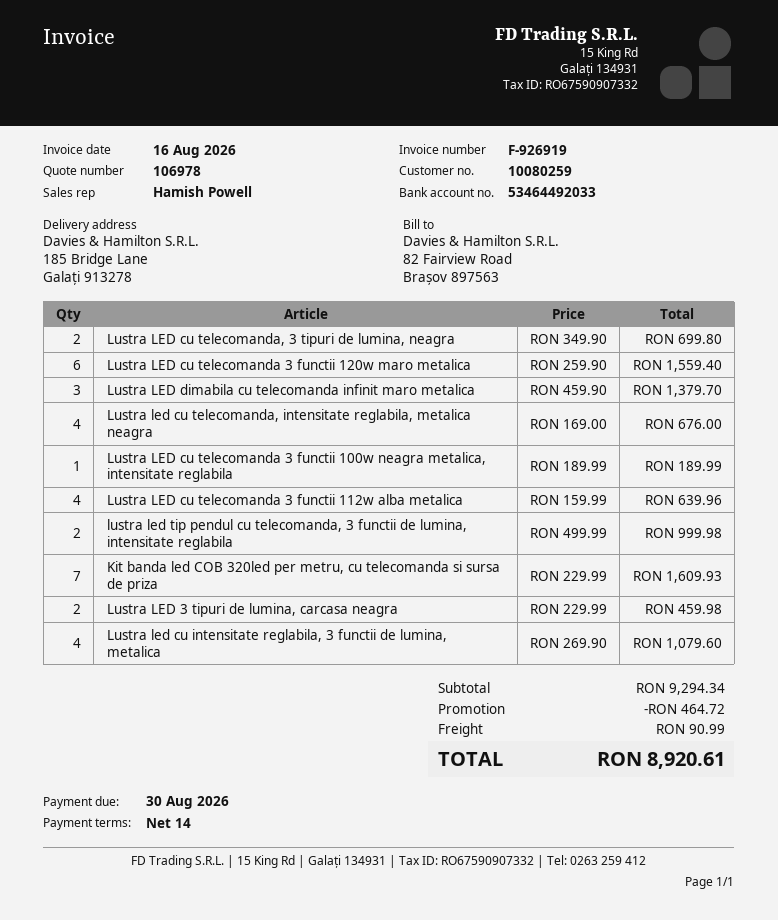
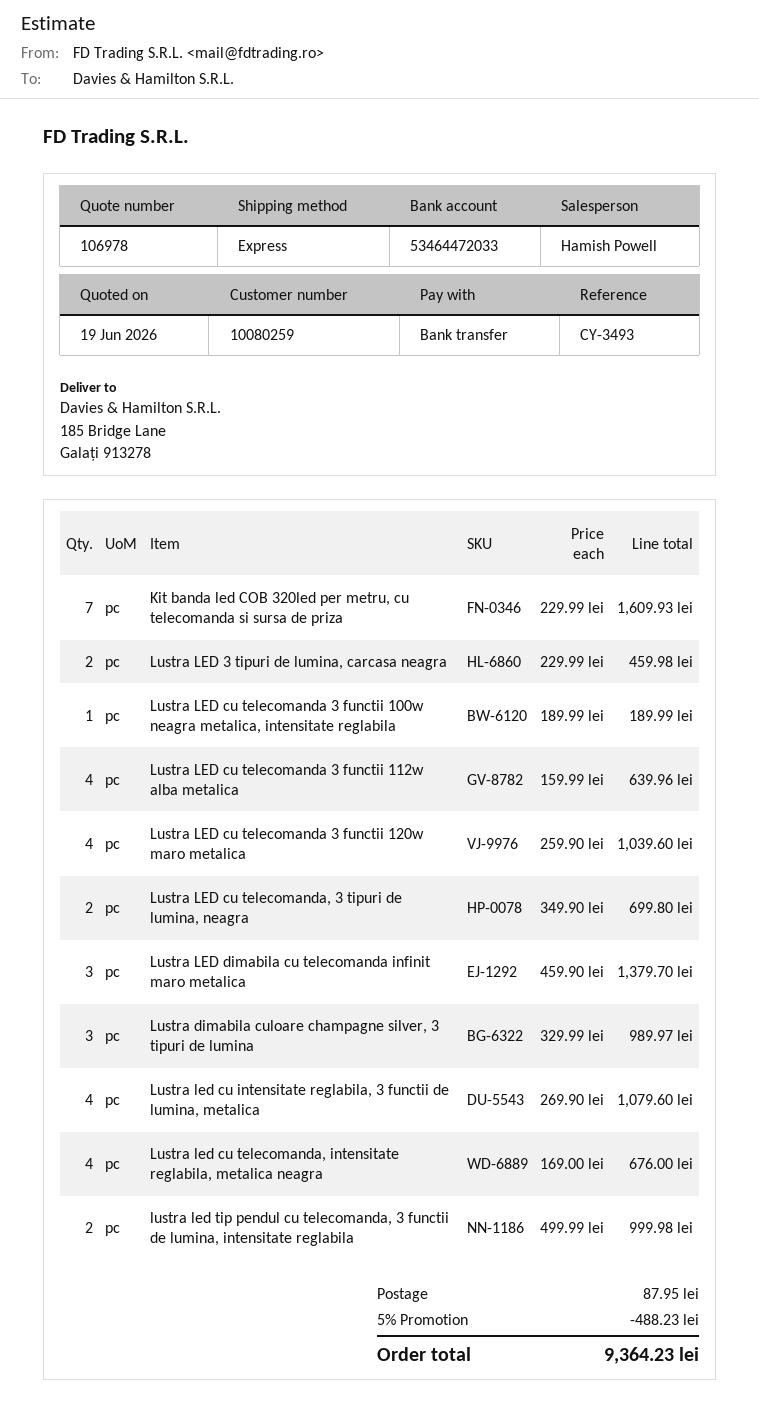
bank account: 53464492033 -> 53464472033
Lustra LED cu telecomanda 3 functii 120w maro metalica: 6 x 259.90 = 1559.40 -> 4 x 259.90 = 1039.60
Lustra dimabila culoare champagne silver, 3 tipuri de lumina: none -> 3 x 329.99 = 989.97
discount: 464.72 -> 488.23
shipping: 90.99 -> 87.95
total: 8920.61 -> 9364.23

